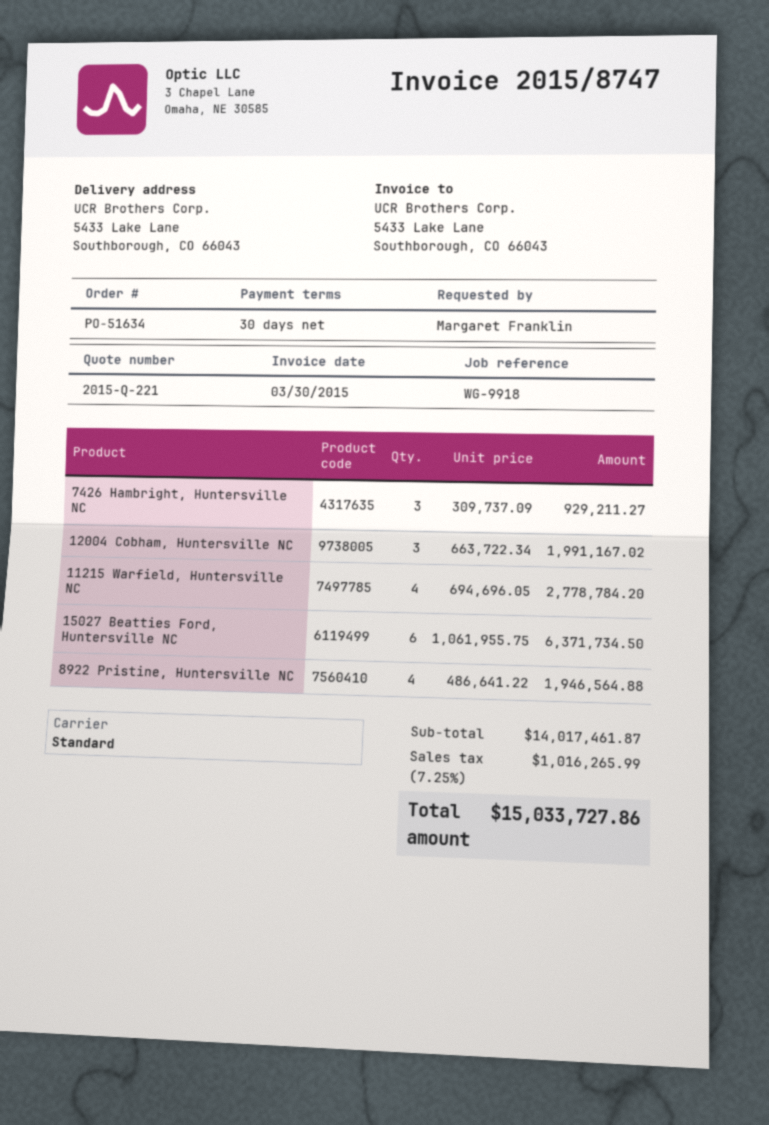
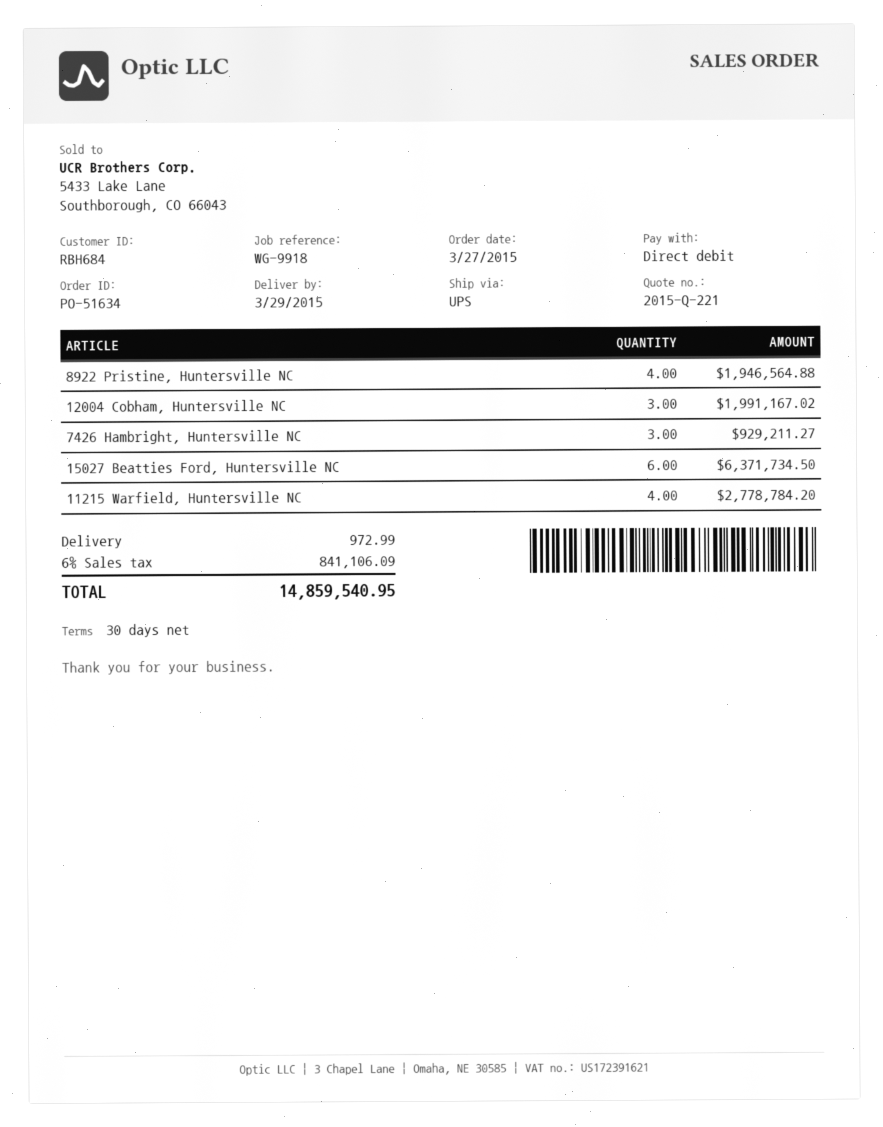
shipping method: standard -> UPS
shipping: none -> 972.99
tax: 7.25% = 1016265.99 -> 6% = 841106.09
total: 15033727.86 -> 14859540.95

